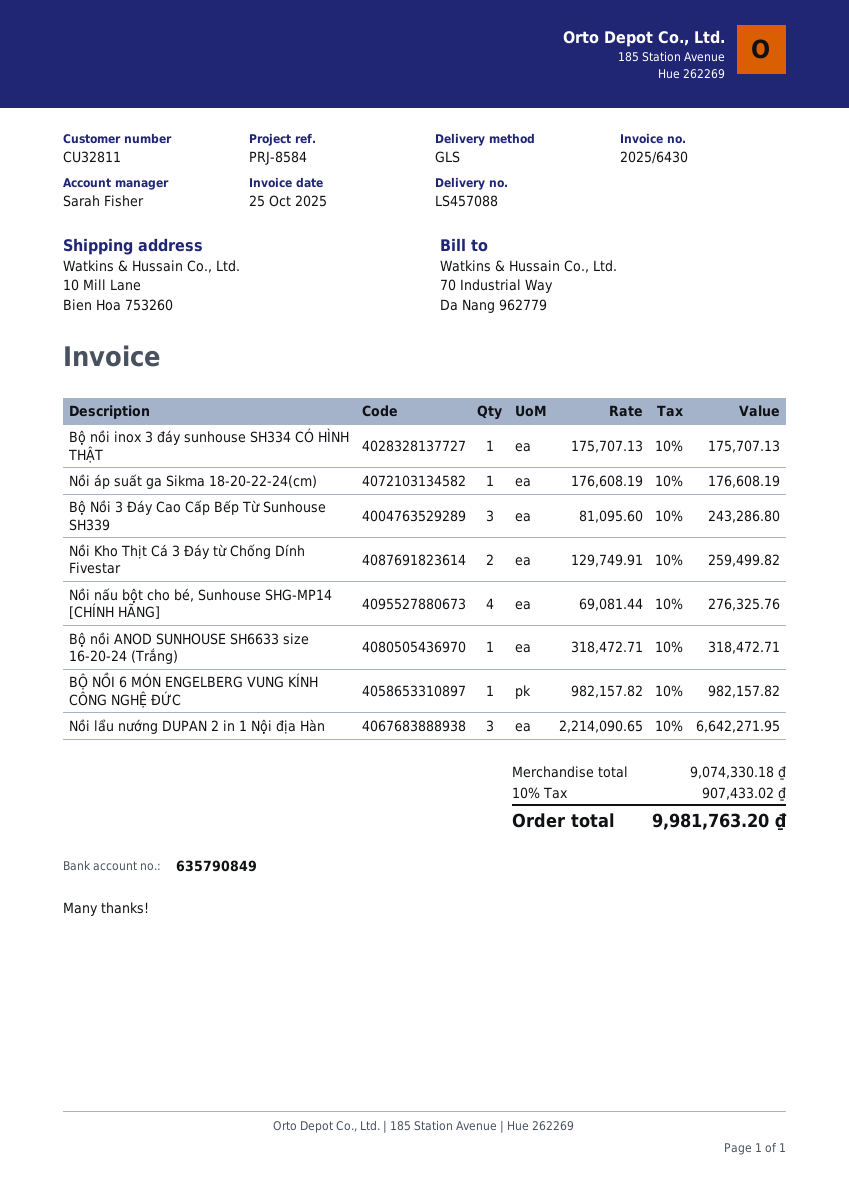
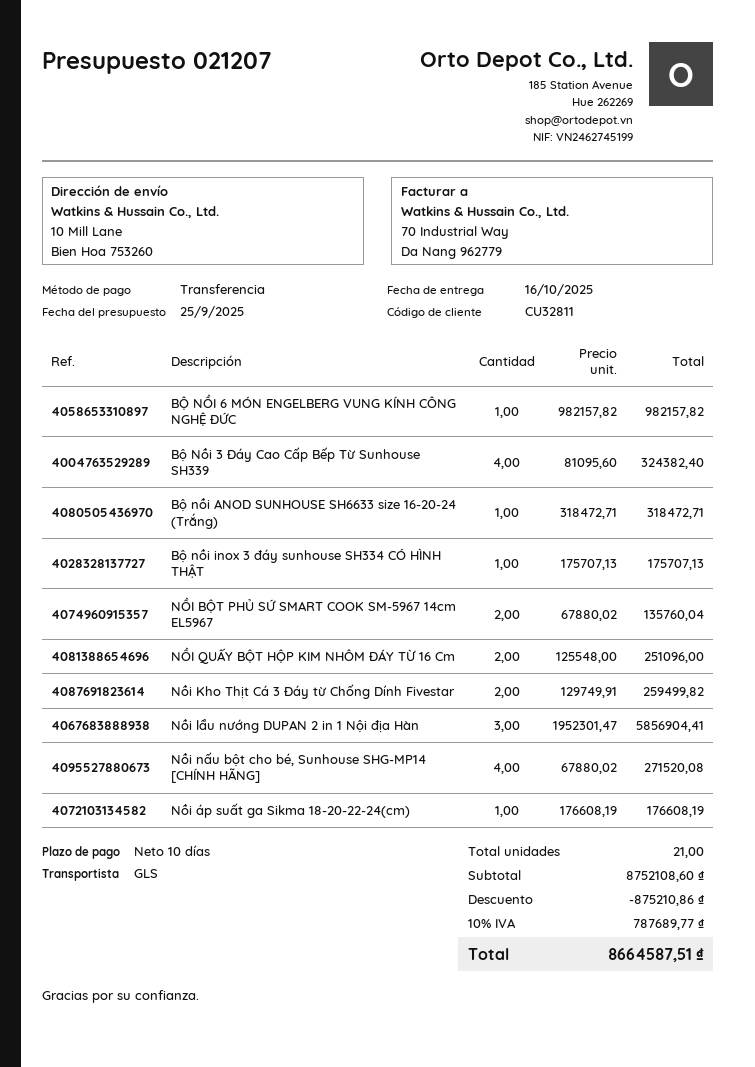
Bộ Nồi 3 Đáy Cao Cấp Bếp Từ Sunhouse SH339: 3 x 81095.60 = 243286.80 -> 4 x 81095.60 = 324382.40
Nồi nấu bột cho bé, Sunhouse SHG-MP14 [CHÍNH HÃNG]: 4 x 69081.44 = 276325.76 -> 4 x 67880.02 = 271520.08
Nồi lẩu nướng DUPAN 2 in 1 Nội địa Hàn: 3 x 2214090.65 = 6642271.95 -> 3 x 1952301.47 = 5856904.41
NỒI BỘT PHỦ SỨ SMART COOK SM-5967 14cm EL5967: none -> 2 x 67880.02 = 135760.04
NỒI QUẤY BỘT HỘP KIM NHÔM ĐÁY TỪ 16 Cm: none -> 2 x 125548.00 = 251096.00
subtotal: 9074330.18 -> 8752108.60
discount: none -> 875210.86
tax: 10% = 907433.02 -> 10% = 787689.77
total: 9981763.20 -> 8664587.51

